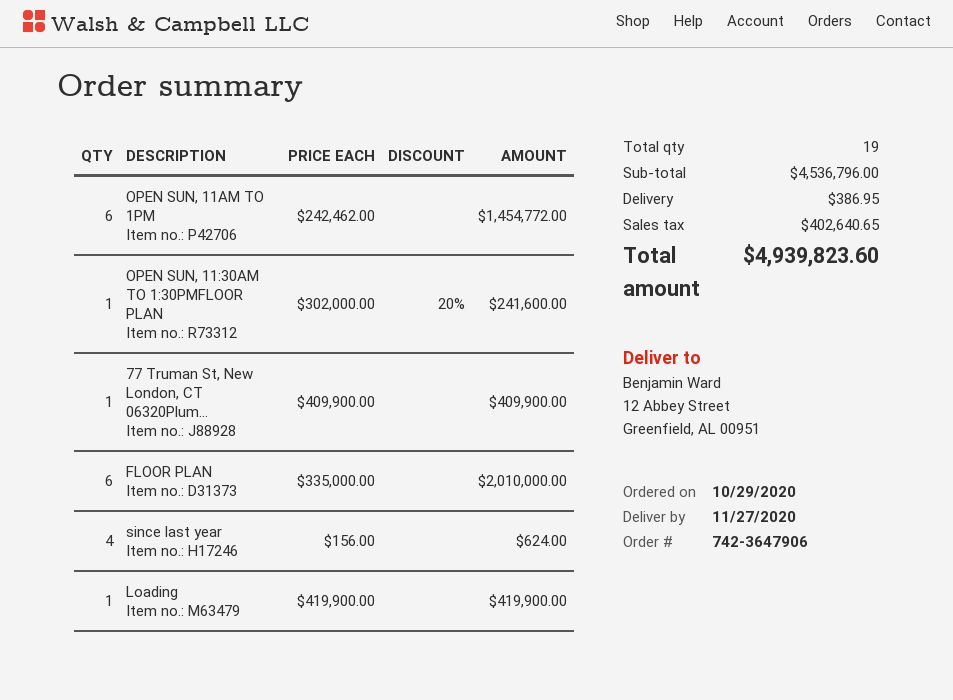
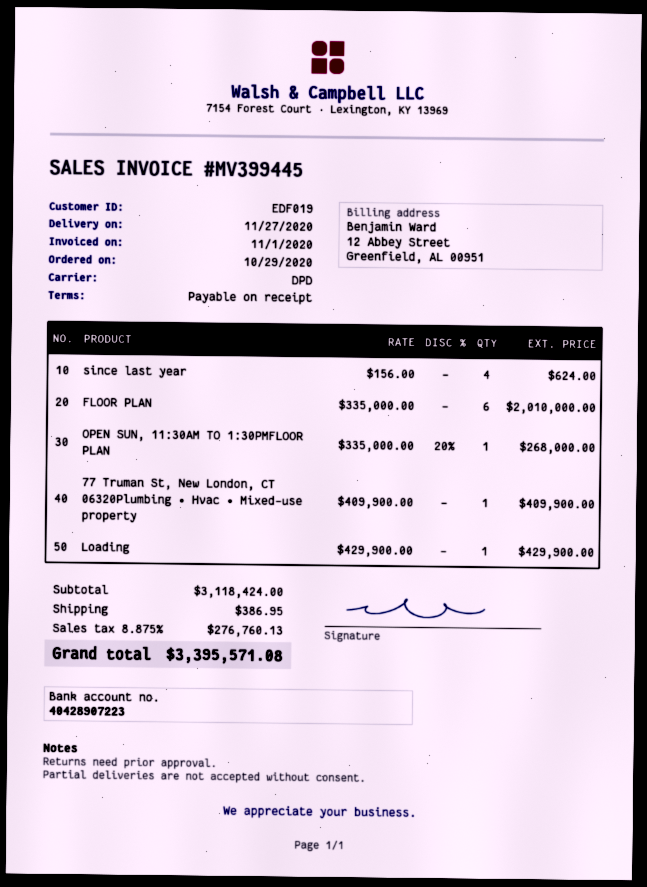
OPEN SUN, 11AM TO 1PM: 6 x 242462.00 = 1454772.00 -> none
OPEN SUN, 11:30AM TO 1:30PMFLOOR PLAN: 1 x 302000.00 - 20% = 241600.00 -> 1 x 335000.00 - 20% = 268000.00
Loading: 1 x 419900.00 = 419900.00 -> 1 x 429900.00 = 429900.00
subtotal: 4536796.00 -> 3118424.00
tax: 402640.65 -> 276760.13
total: 4939823.60 -> 3395571.08

